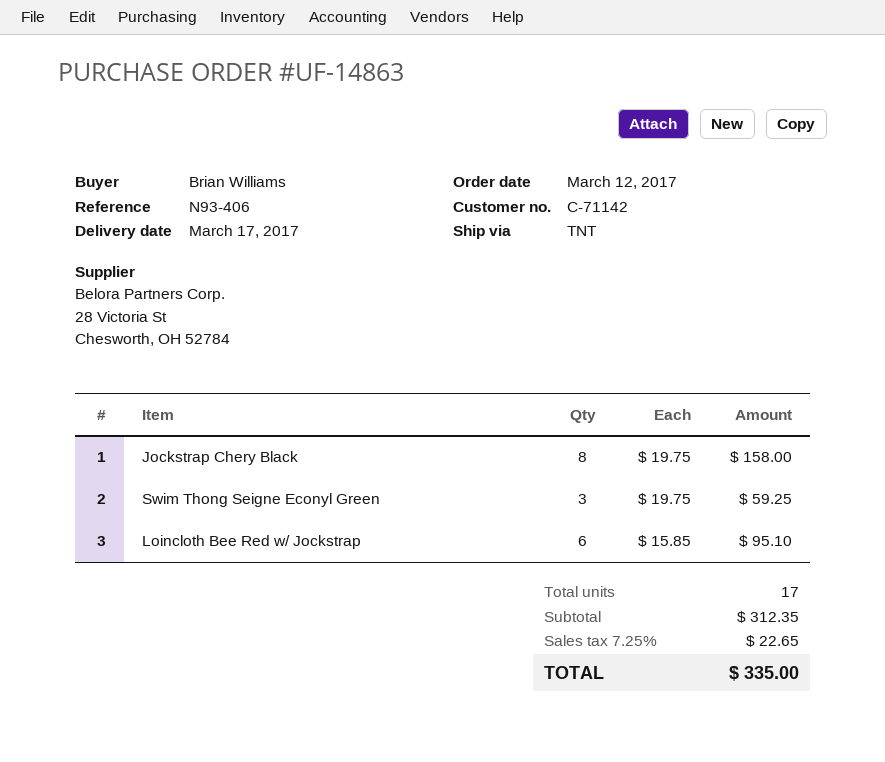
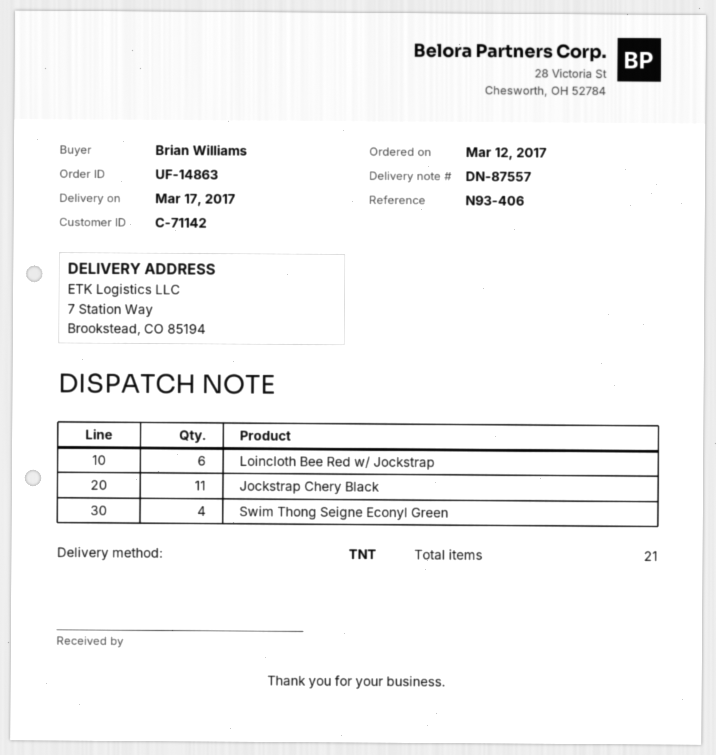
Jockstrap Chery Black: 8 -> 11
Swim Thong Seigne Econyl Green: 3 -> 4
total quantity: 17 -> 21

